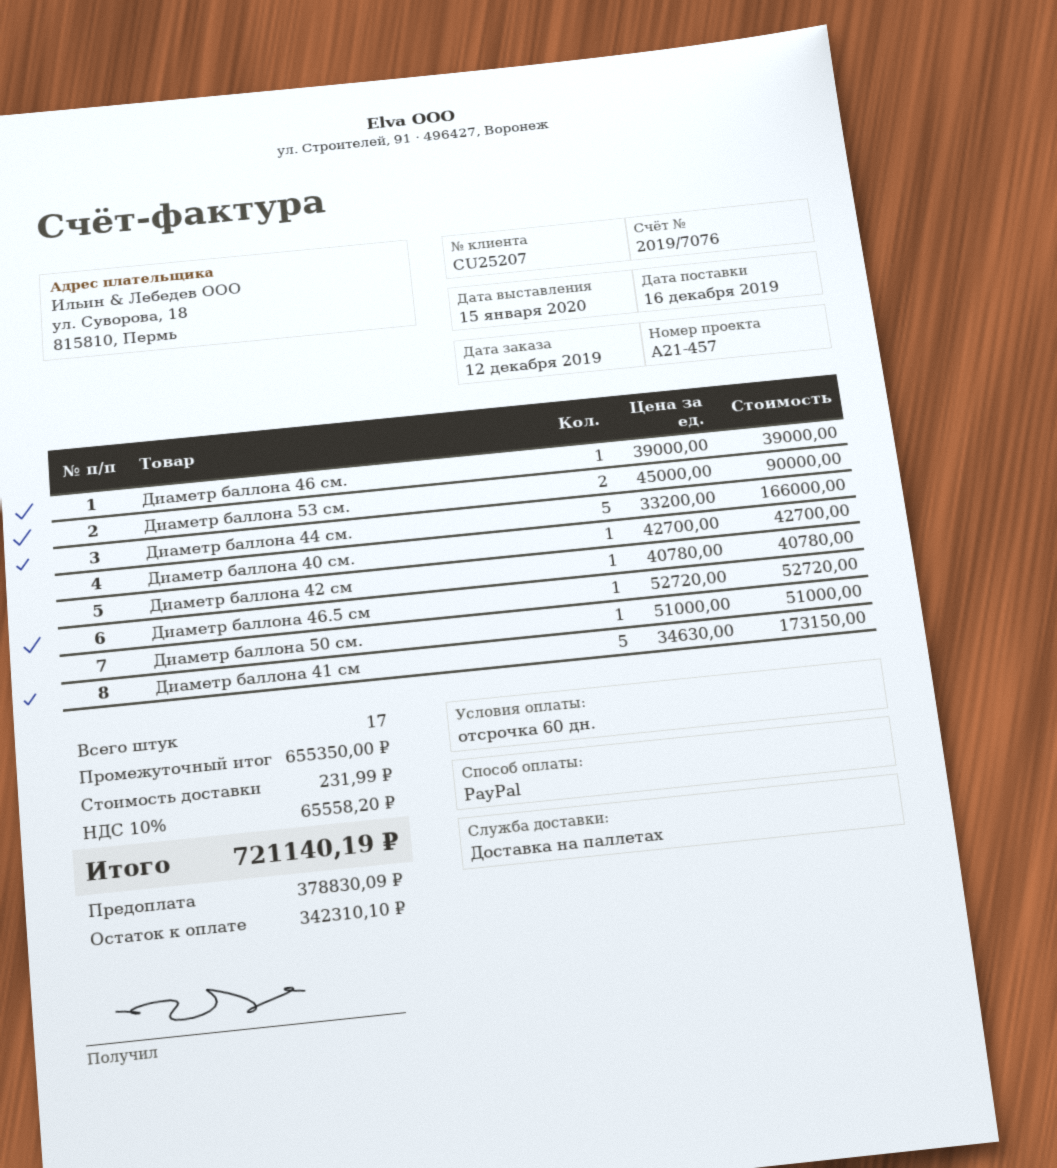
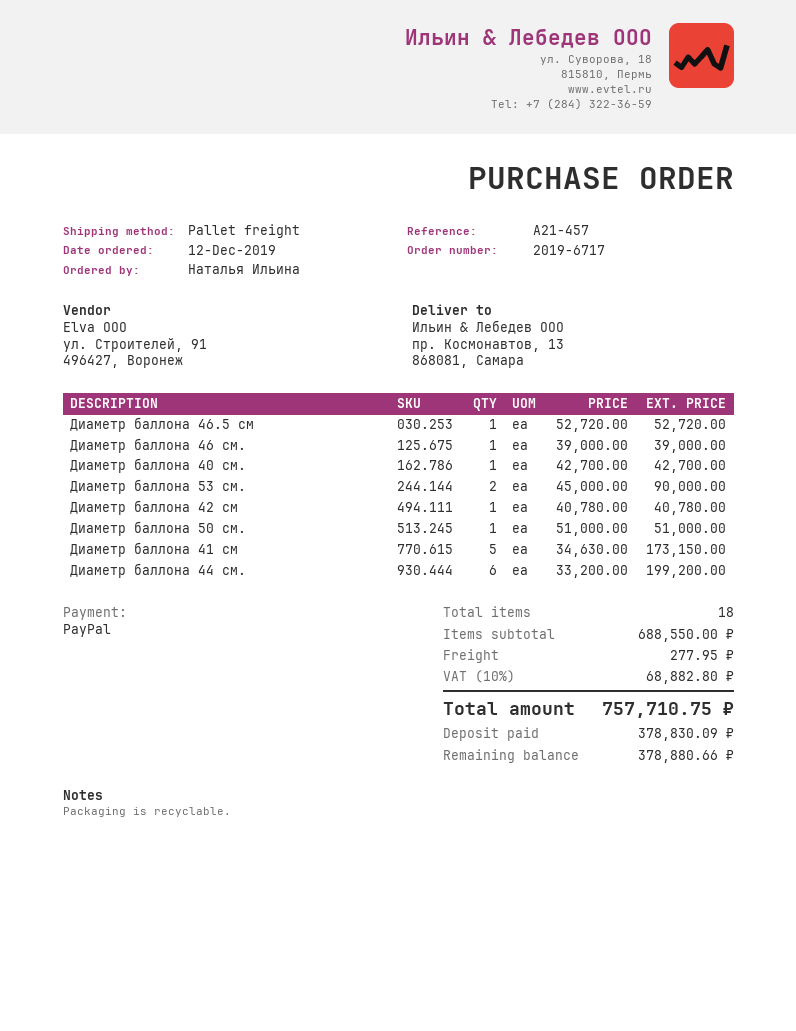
Диаметр баллона 44 см.: 5 x 33200.00 = 166000.00 -> 6 x 33200.00 = 199200.00
total quantity: 17 -> 18
subtotal: 655350.00 -> 688550.00
shipping: 231.99 -> 277.95
tax: 10% = 65558.20 -> 10% = 68882.80
total: 721140.19 -> 757710.75
balance: 342310.10 -> 378880.66

